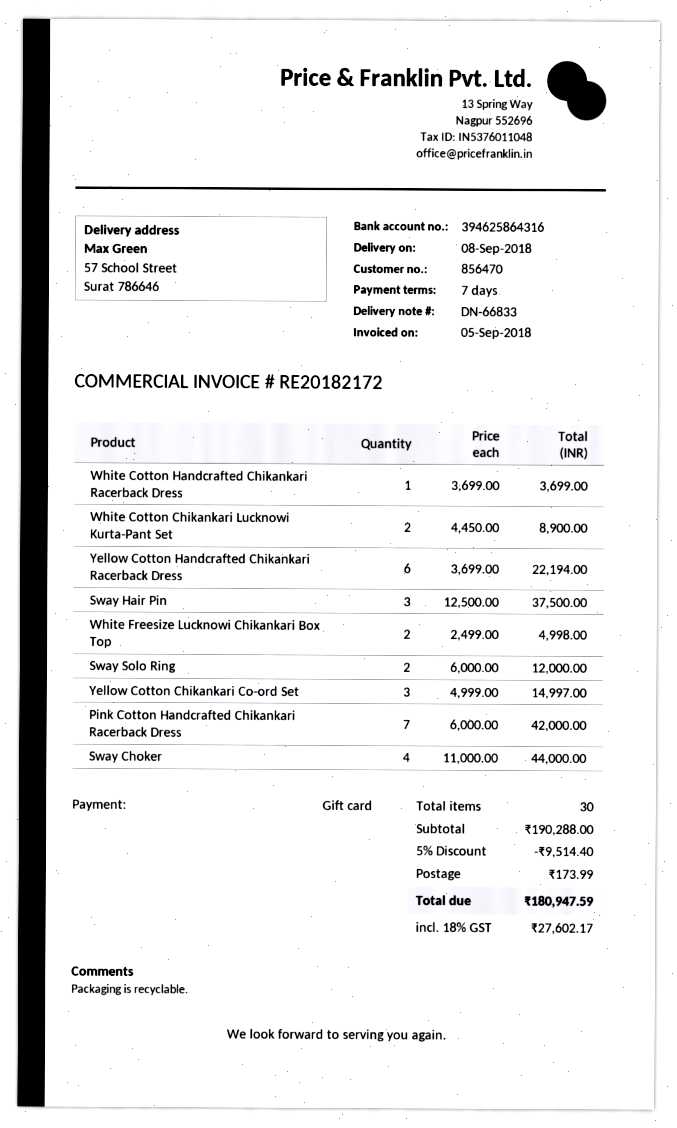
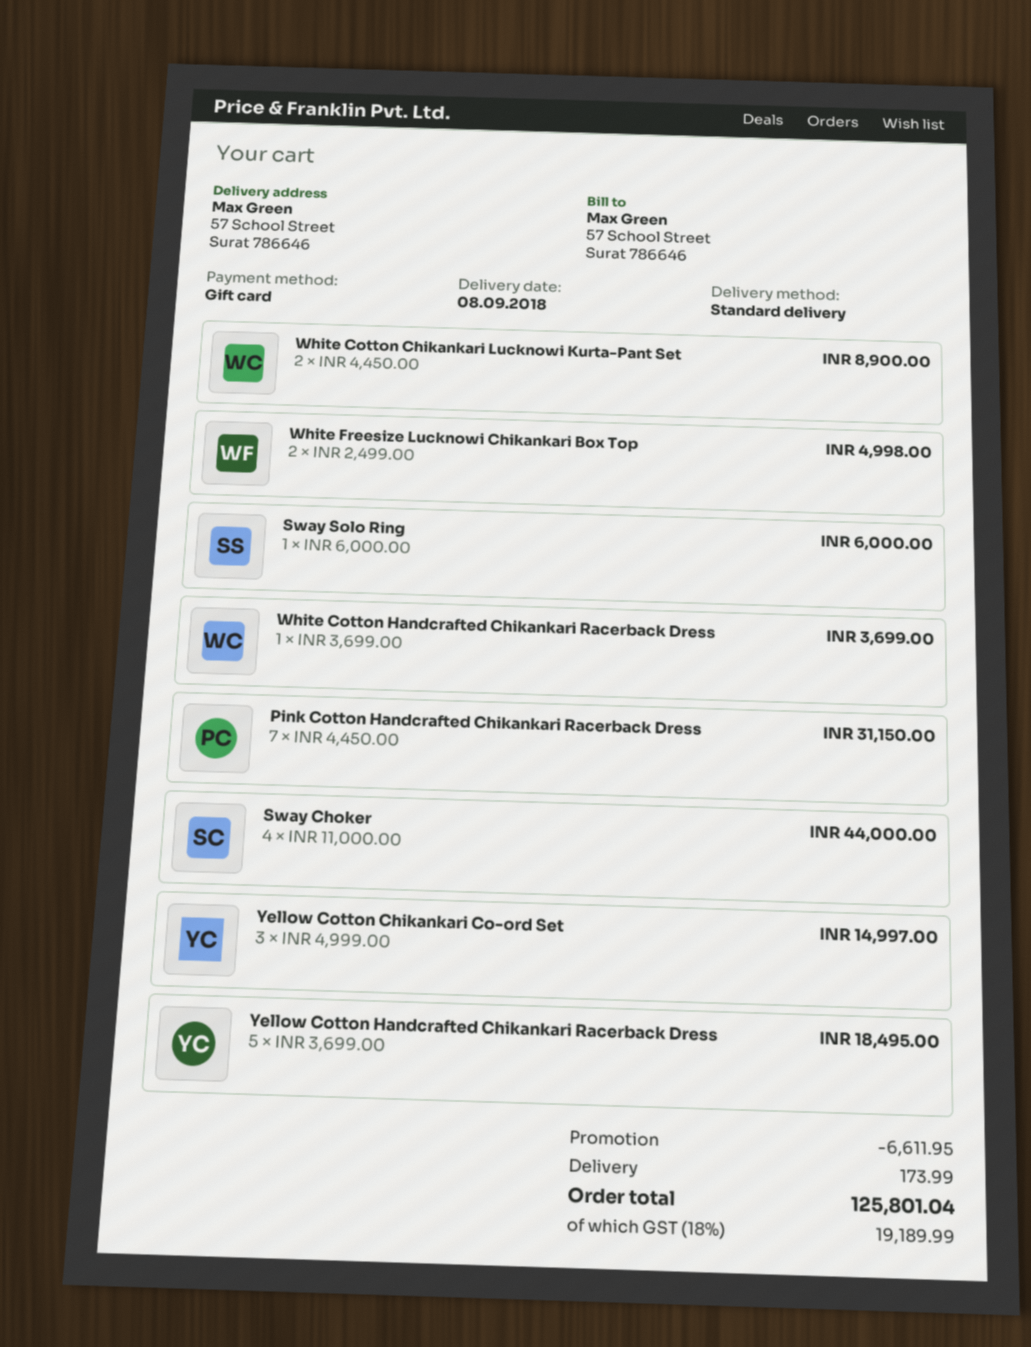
Yellow Cotton Handcrafted Chikankari Racerback Dress: 6 x 3699.00 = 22194.00 -> 5 x 3699.00 = 18495.00
Sway Hair Pin: 3 x 12500.00 = 37500.00 -> none
Sway Solo Ring: 2 x 6000.00 = 12000.00 -> 1 x 6000.00 = 6000.00
Pink Cotton Handcrafted Chikankari Racerback Dress: 7 x 6000.00 = 42000.00 -> 7 x 4450.00 = 31150.00
discount: 9514.40 -> 6611.95
tax: 18% = 27602.17 -> 18% = 19189.99
total: 180947.59 -> 125801.04

